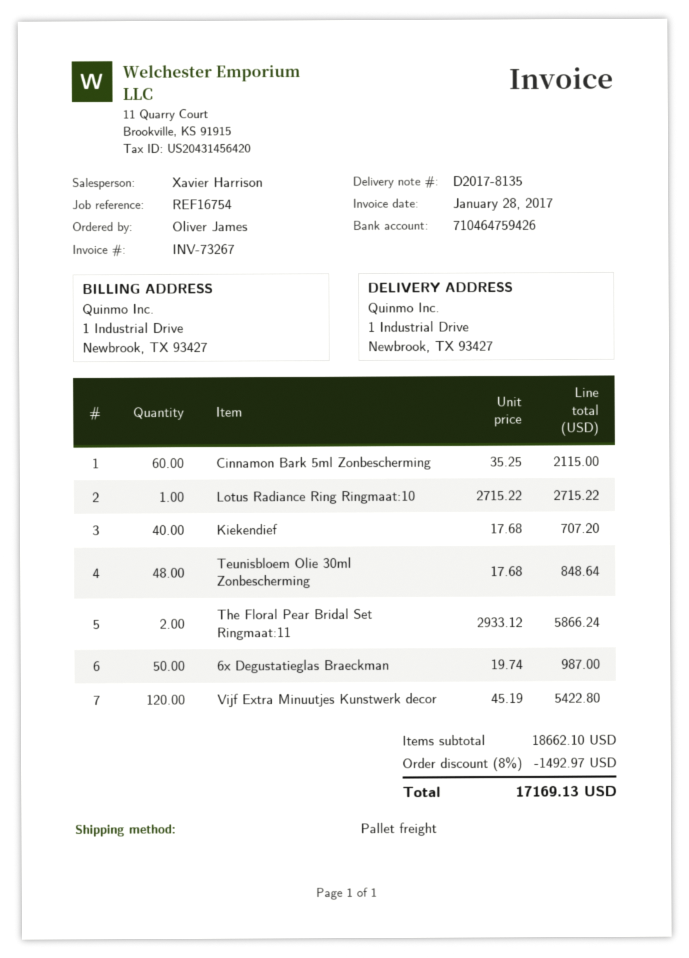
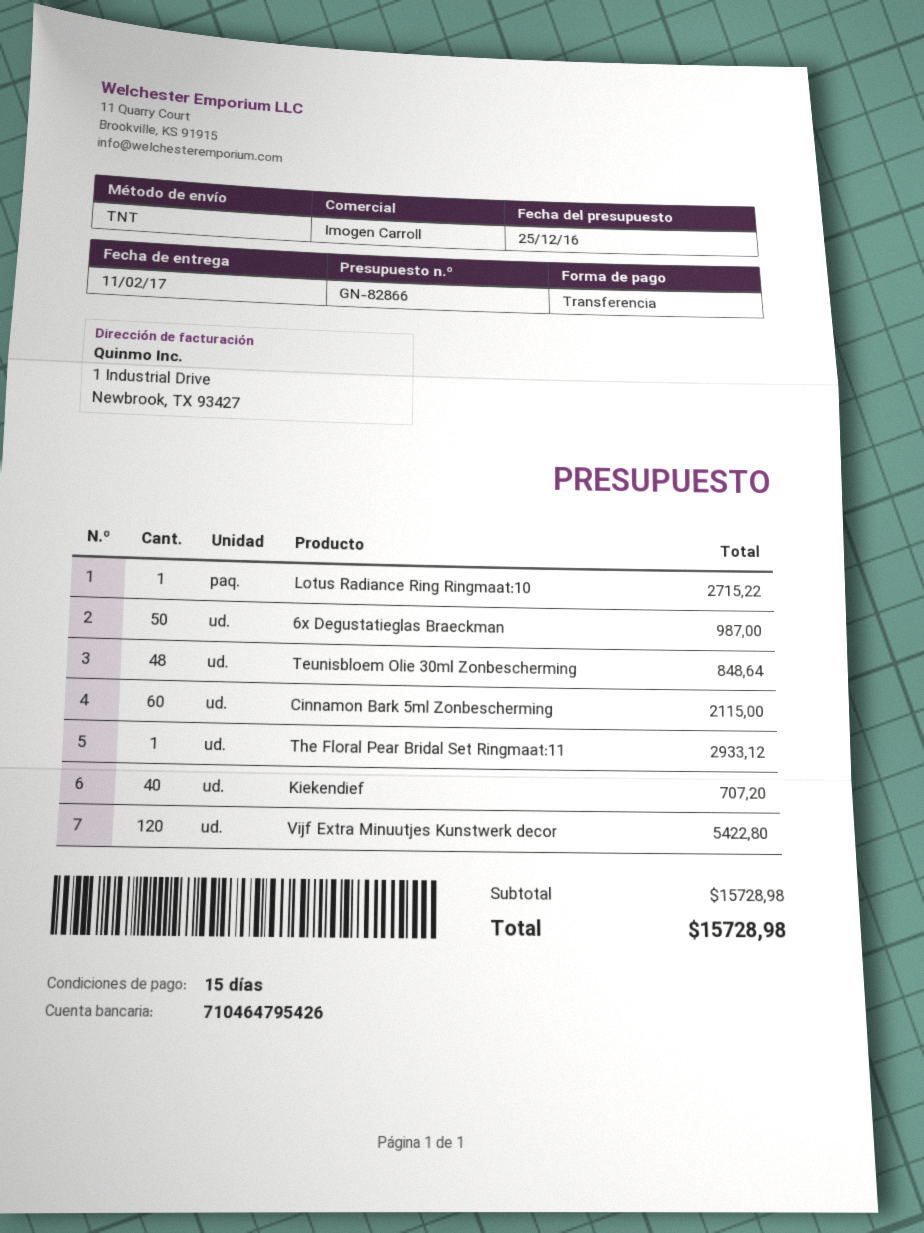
sales rep: Xavier Harrison -> Imogen Carroll
bank account: 710464759426 -> 710464795426
shipping method: pallet freight -> TNT
The Floral Pear Bridal Set Ringmaat:11: 2 for 5866.24 -> 1 for 2933.12
subtotal: 18662.10 -> 15728.98
discount: 8% = 1492.97 -> none
total: 17169.13 -> 15728.98

